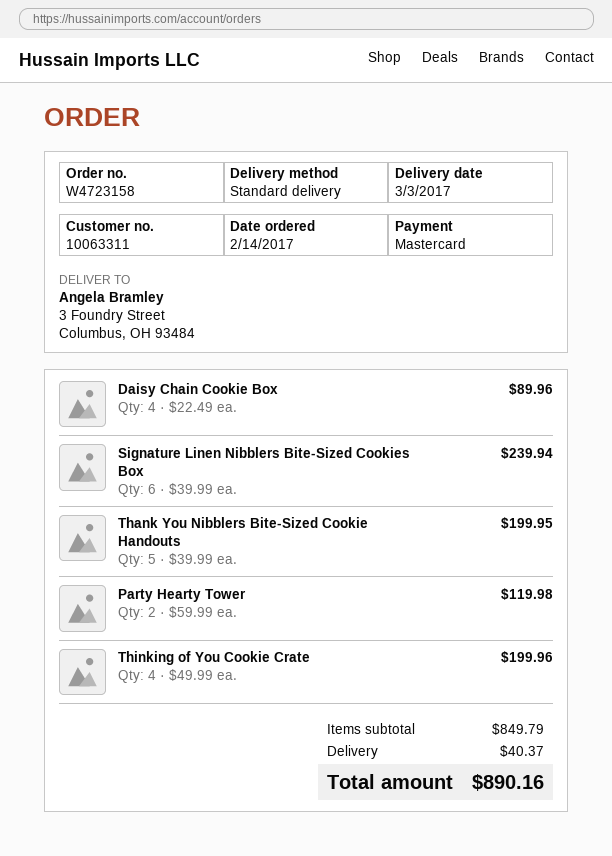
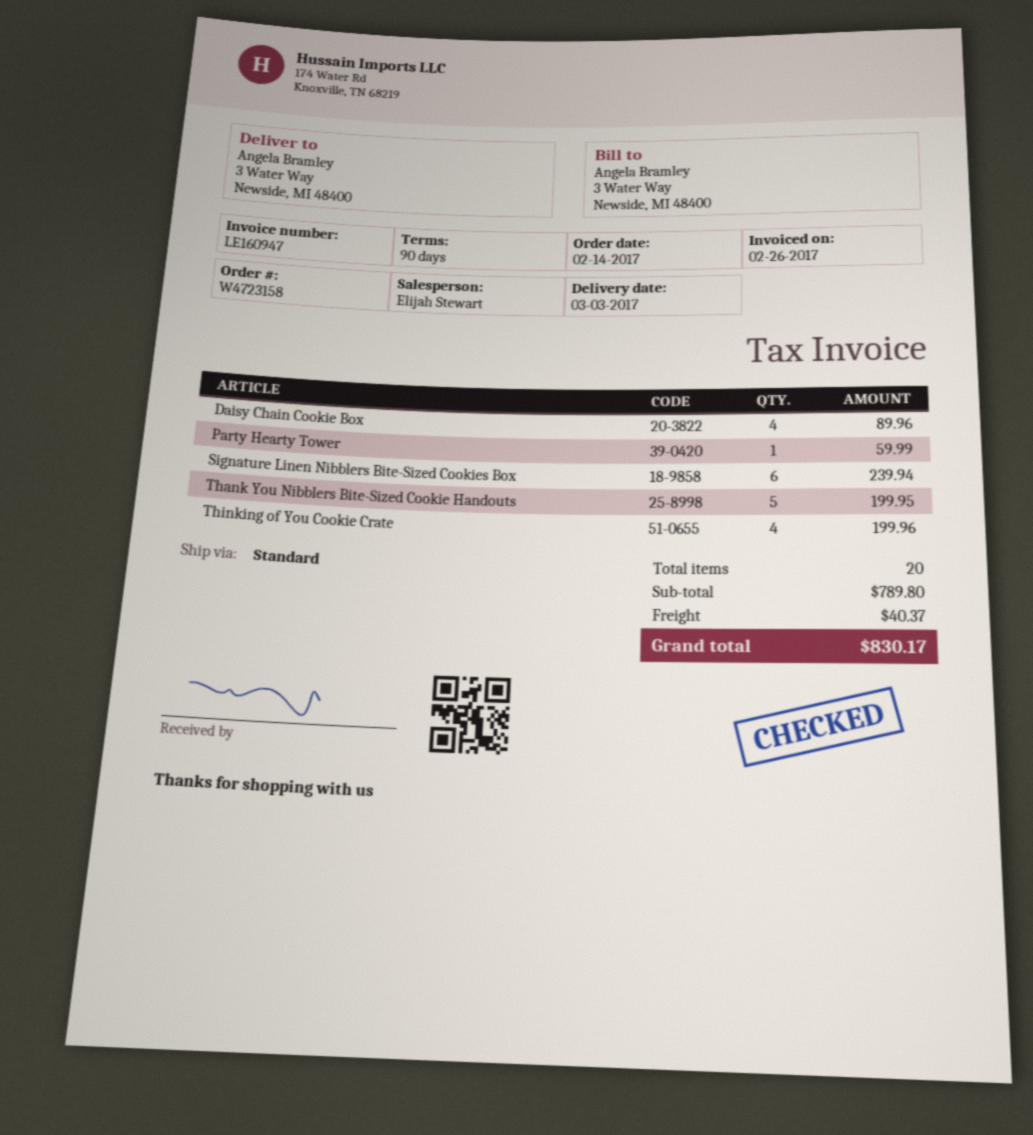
ship to: 3 Foundry Street, Columbus, OH 93484 -> 3 Water Way, Newside, MI 48400
Party Hearty Tower: 2 for 119.98 -> 1 for 59.99
subtotal: 849.79 -> 789.80
total: 890.16 -> 830.17

